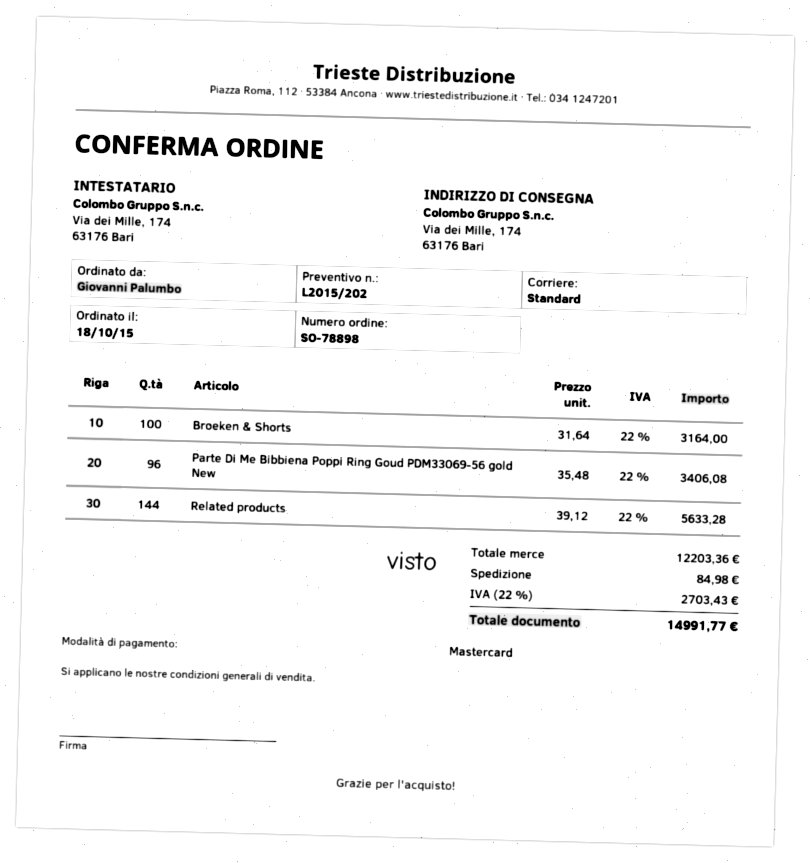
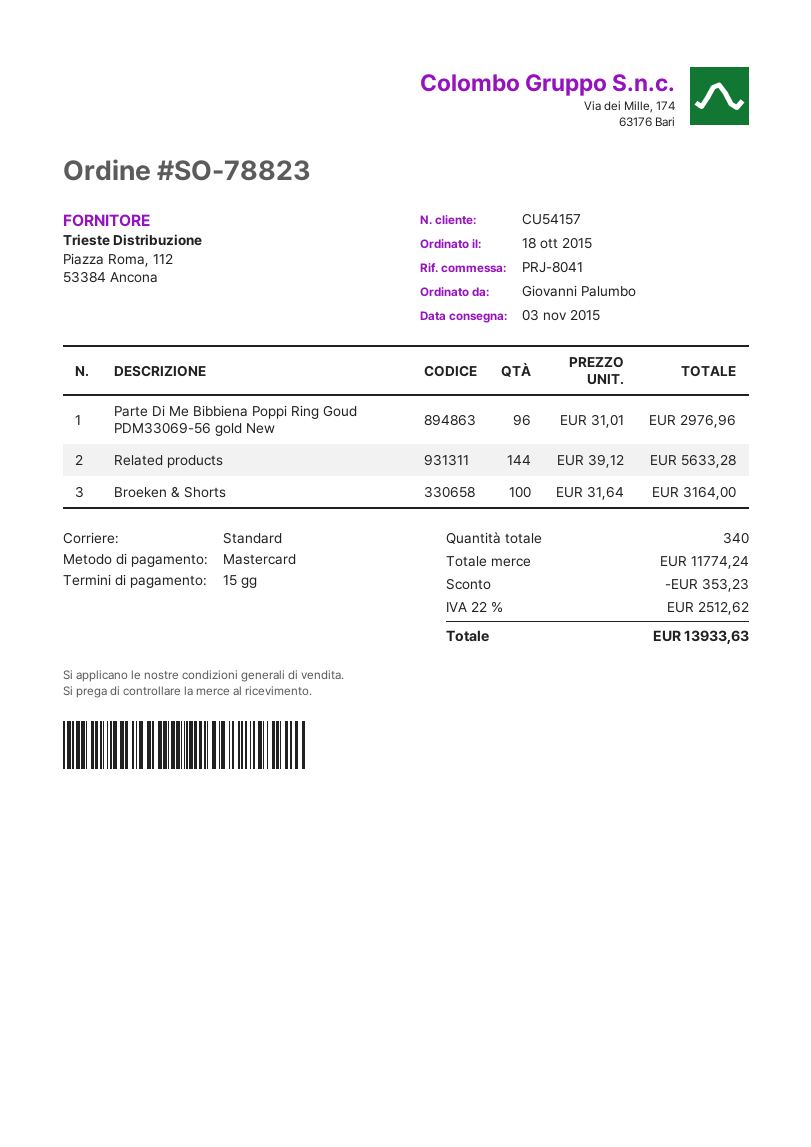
order number: SO-78898 -> SO-78823
Parte Di Me Bibbiena Poppi Ring Goud PDM33069-56 gold New: 96 x 35.48 = 3406.08 -> 96 x 31.01 = 2976.96
subtotal: 12203.36 -> 11774.24
discount: none -> 353.23
shipping: 84.98 -> none
tax: 22% = 2703.43 -> 22% = 2512.62
total: 14991.77 -> 13933.63

